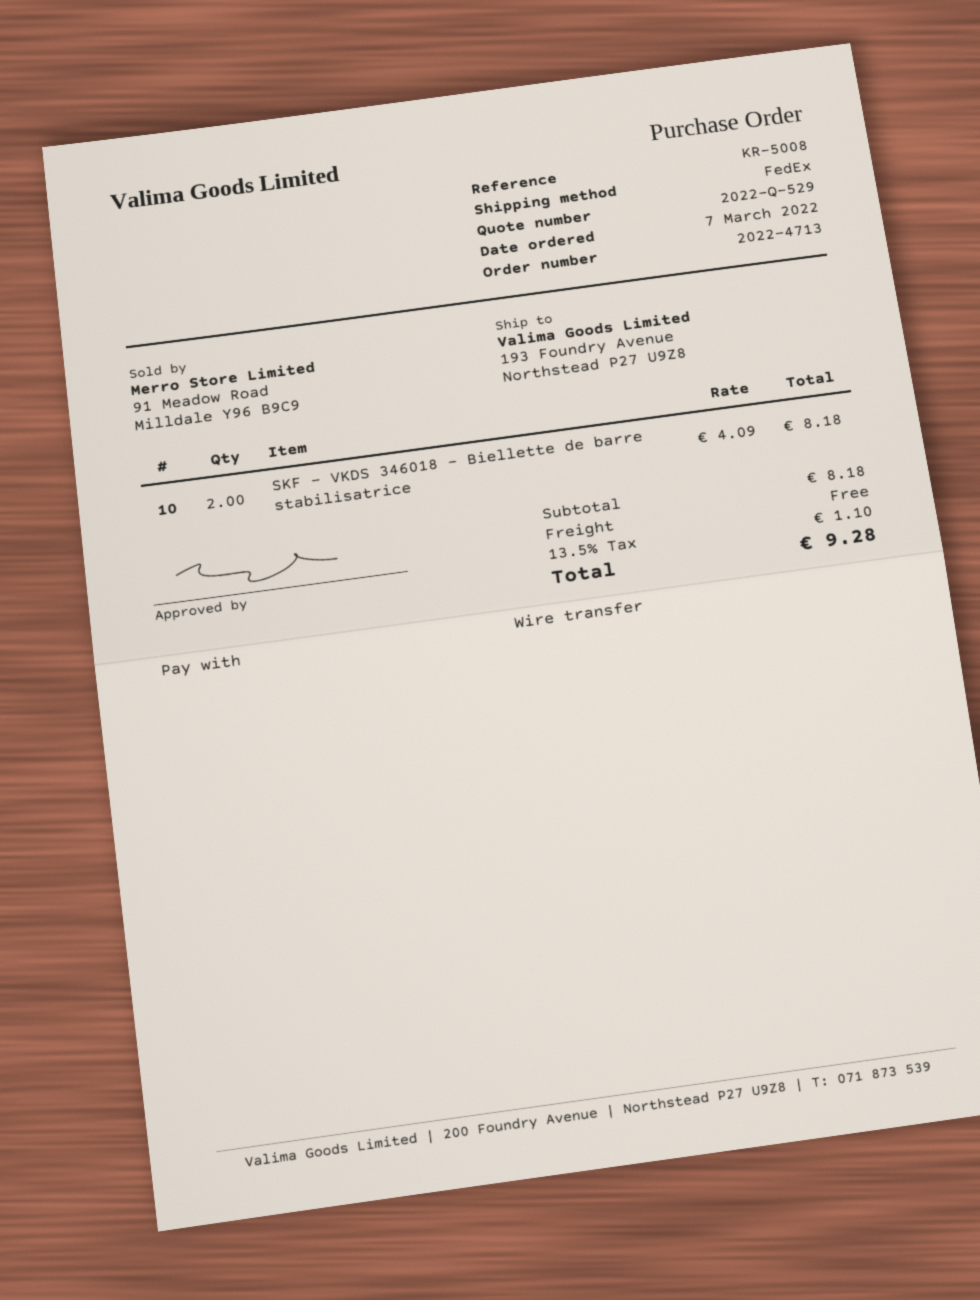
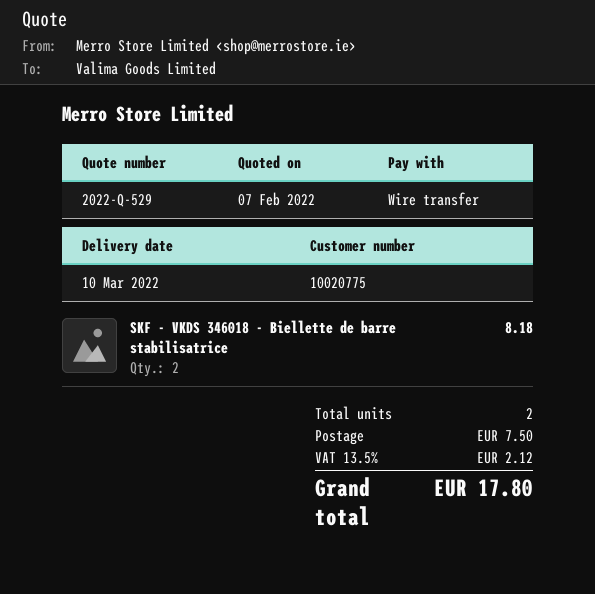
shipping: 0.00 -> 7.50
tax: 13.5% = 1.10 -> 13.5% = 2.12
total: 9.28 -> 17.80

